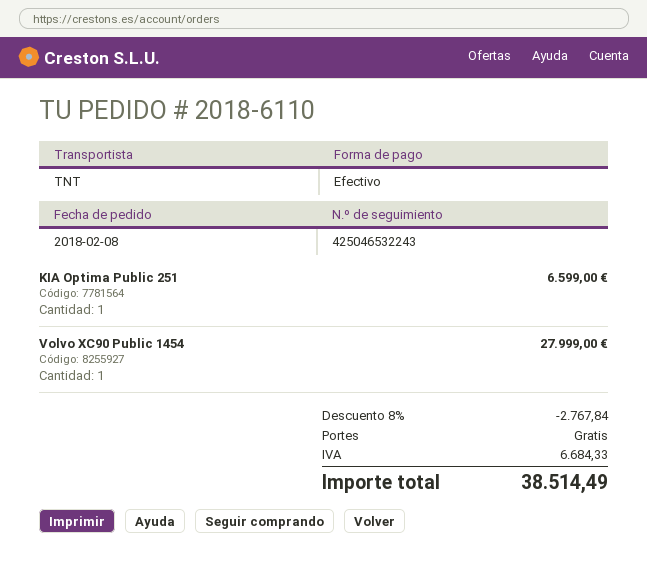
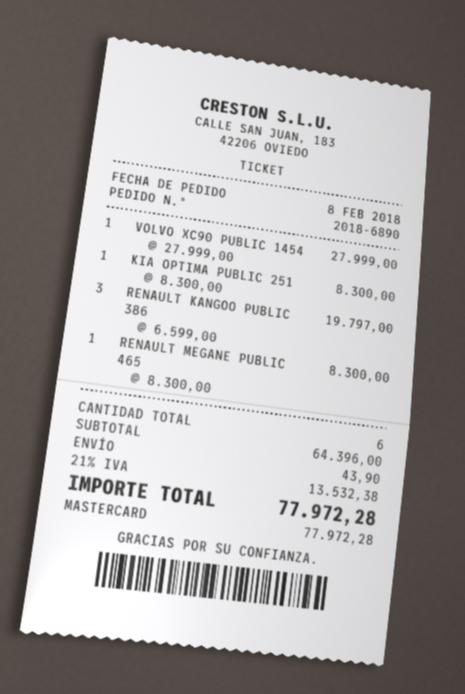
order number: 2018-6110 -> 2018-6890
payment method: cash -> Mastercard
KIA Optima Public 251: 1 for 6599.00 -> 1 for 8300.00
RENAULT KANGOO PUBLIC 386: none -> 3 for 19797.00
RENAULT MEGANE PUBLIC 465: none -> 1 for 8300.00
discount: 8% = 2767.84 -> none
shipping: 0.00 -> 43.90
tax: 6684.33 -> 13532.38
total: 38514.49 -> 77972.28

